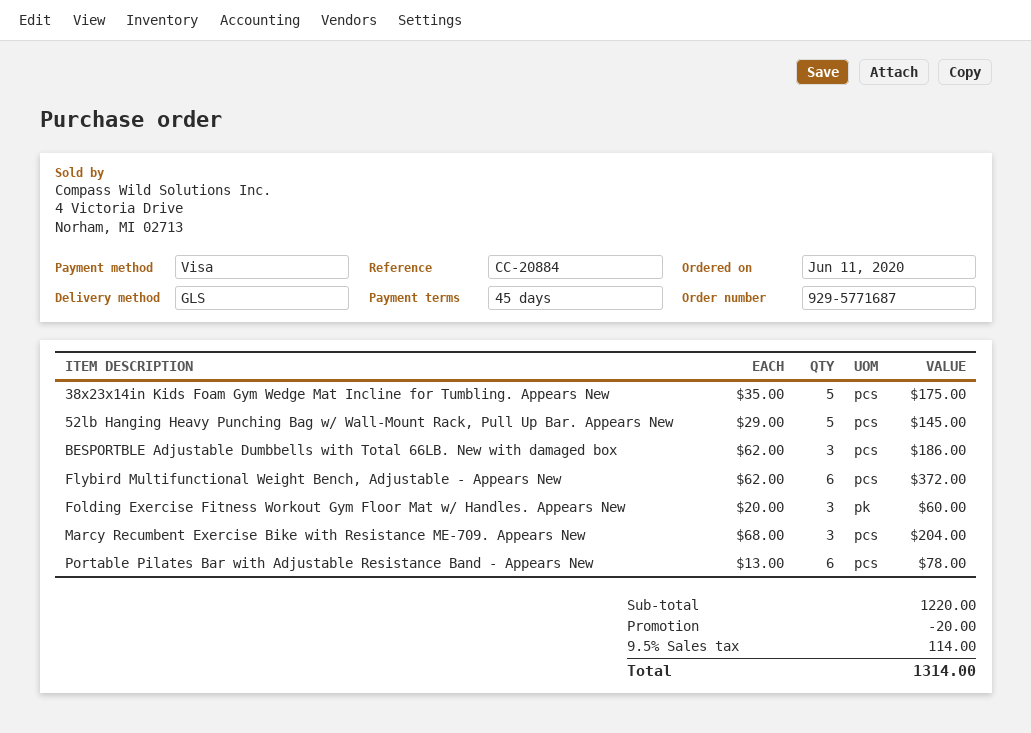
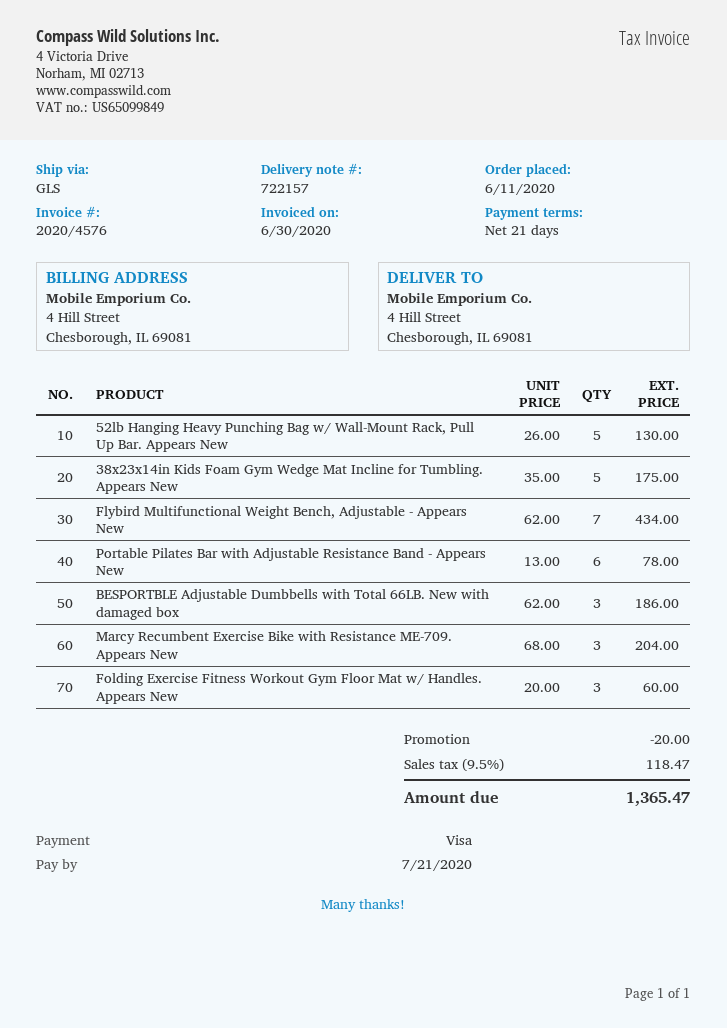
payment terms: 45 days -> 21 days
52lb Hanging Heavy Punching Bag w/ Wall-Mount Rack, Pull Up Bar. Appears New: 5 x 29.00 = 145.00 -> 5 x 26.00 = 130.00
Flybird Multifunctional Weight Bench, Adjustable - Appears New: 6 x 62.00 = 372.00 -> 7 x 62.00 = 434.00
tax: 9.5% = 114.00 -> 9.5% = 118.47
total: 1314.00 -> 1365.47

